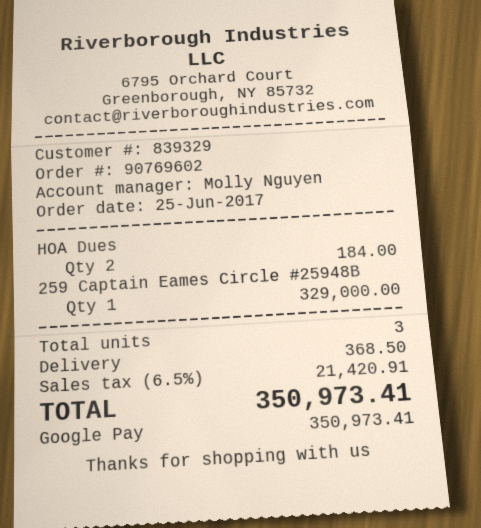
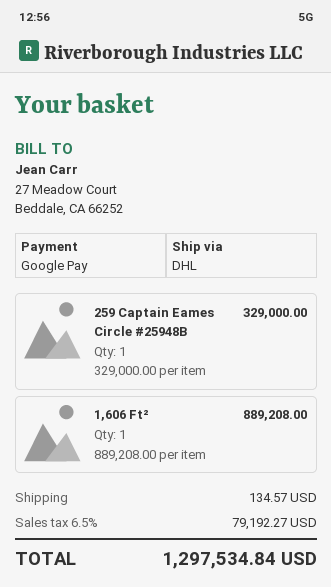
HOA Dues: 2 for 184.00 -> none
1,606 Ft²: none -> 1 for 889208.00
shipping: 368.50 -> 134.57
tax: 6.5% = 21420.91 -> 6.5% = 79192.27
total: 350973.41 -> 1297534.84

